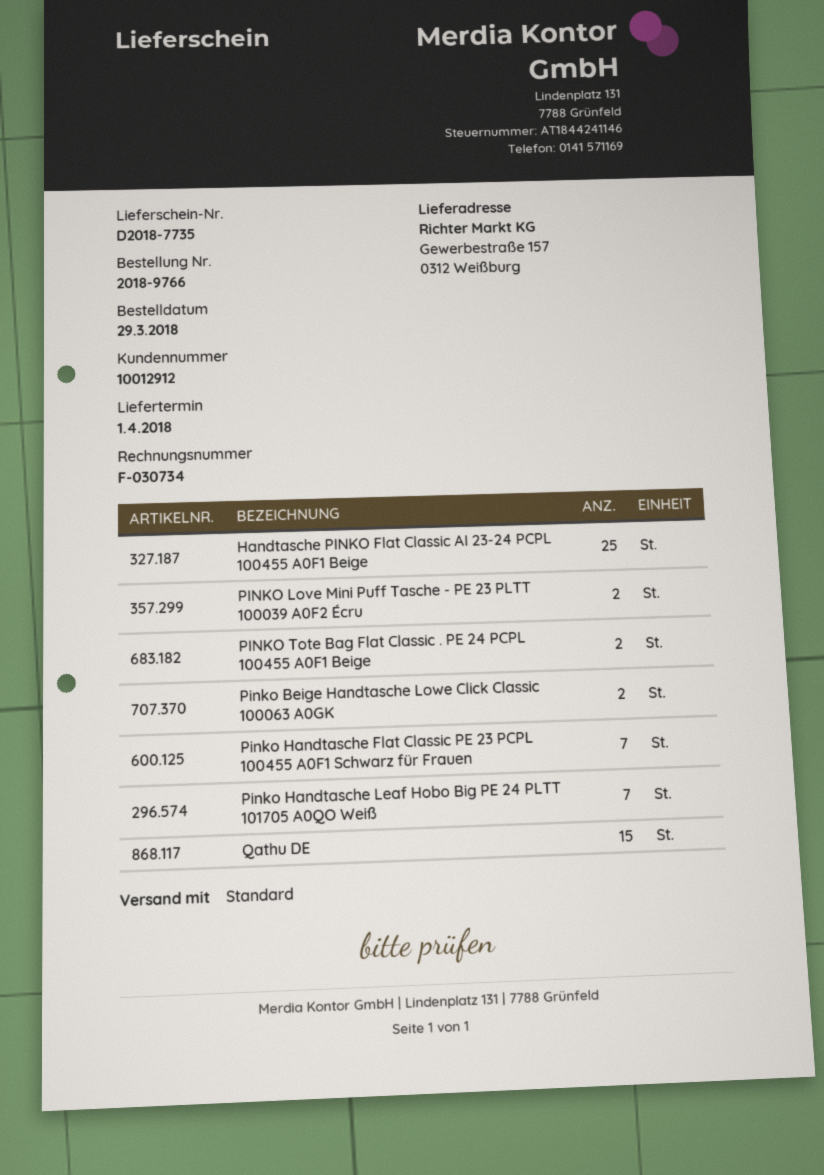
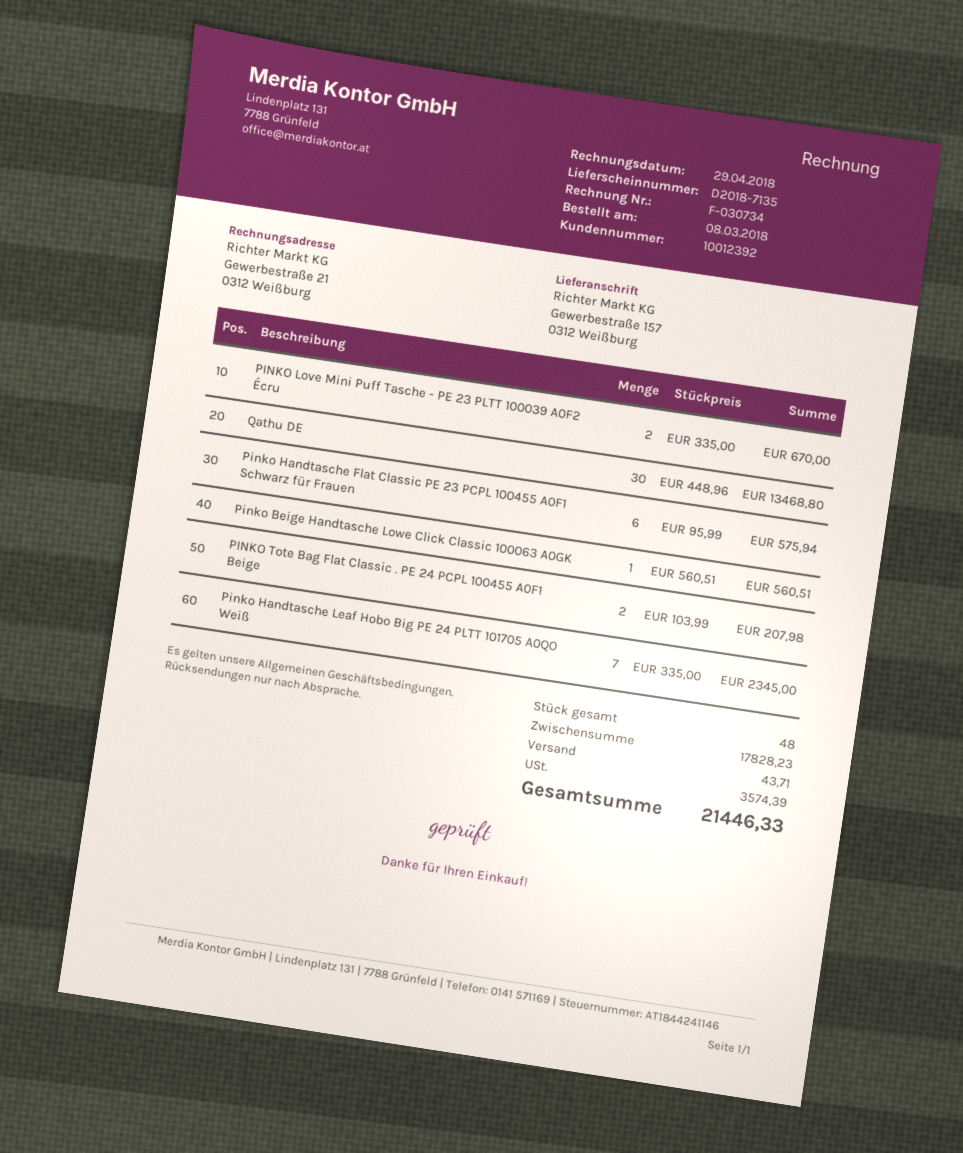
order date: 2018-03-29 -> 2018-03-08
delivery note number: D2018-7735 -> D2018-7135
customer number: 10012912 -> 10012392
Handtasche PINKO Flat Classic AI 23-24 PCPL 100455 A0F1 Beige: 25 -> none
Pinko Beige Handtasche Lowe Click Classic 100063 A0GK: 2 -> 1
Pinko Handtasche Flat Classic PE 23 PCPL 100455 A0F1 Schwarz für Frauen: 7 -> 6
Qathu DE: 15 -> 30

